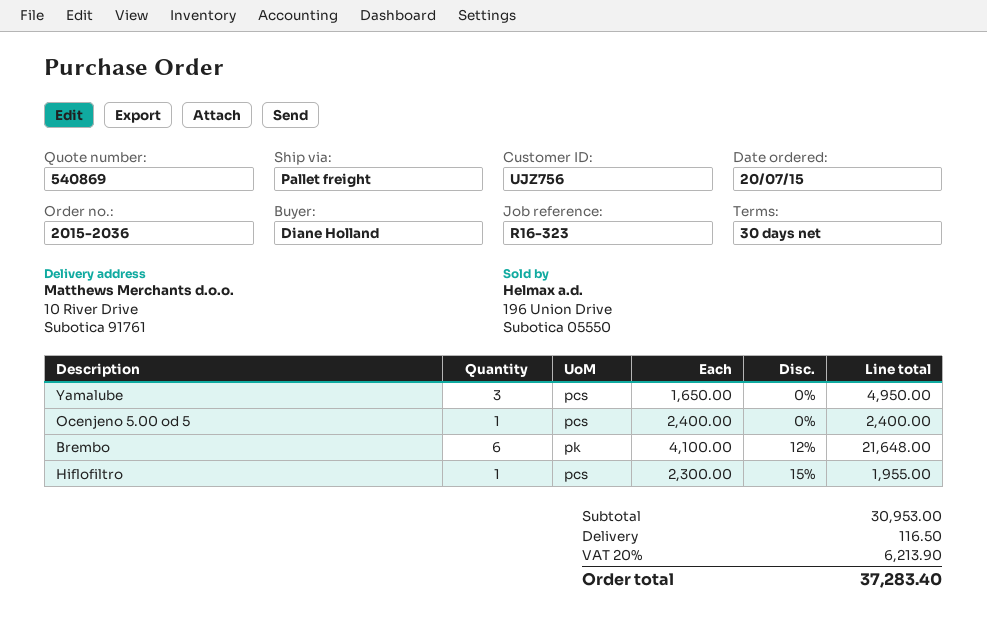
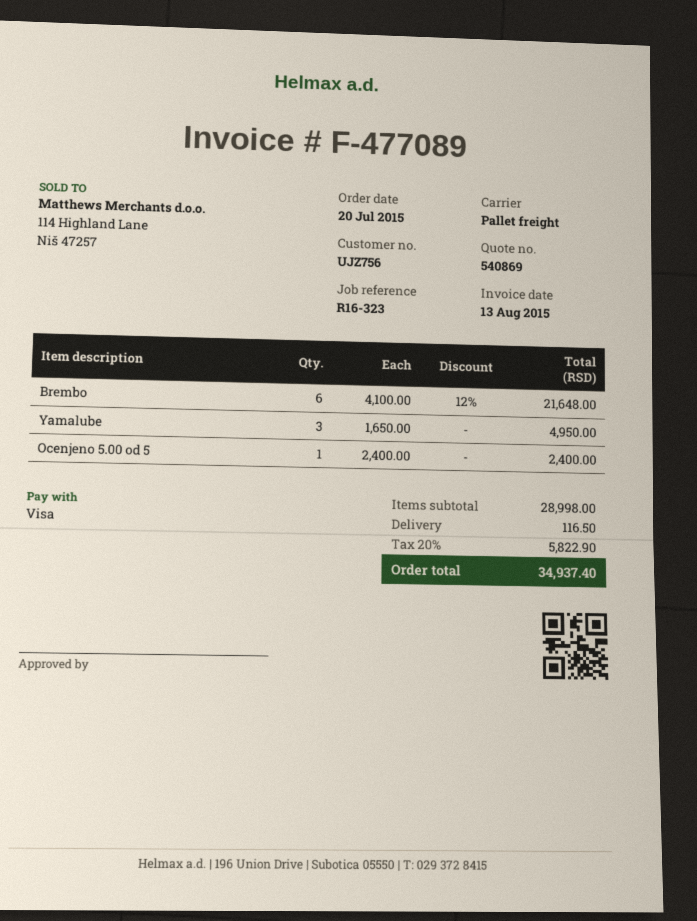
Hiflofiltro: 1 x 2300.00 - 15% = 1955.00 -> none
subtotal: 30953.00 -> 28998.00
tax: 20% = 6213.90 -> 20% = 5822.90
total: 37283.40 -> 34937.40

